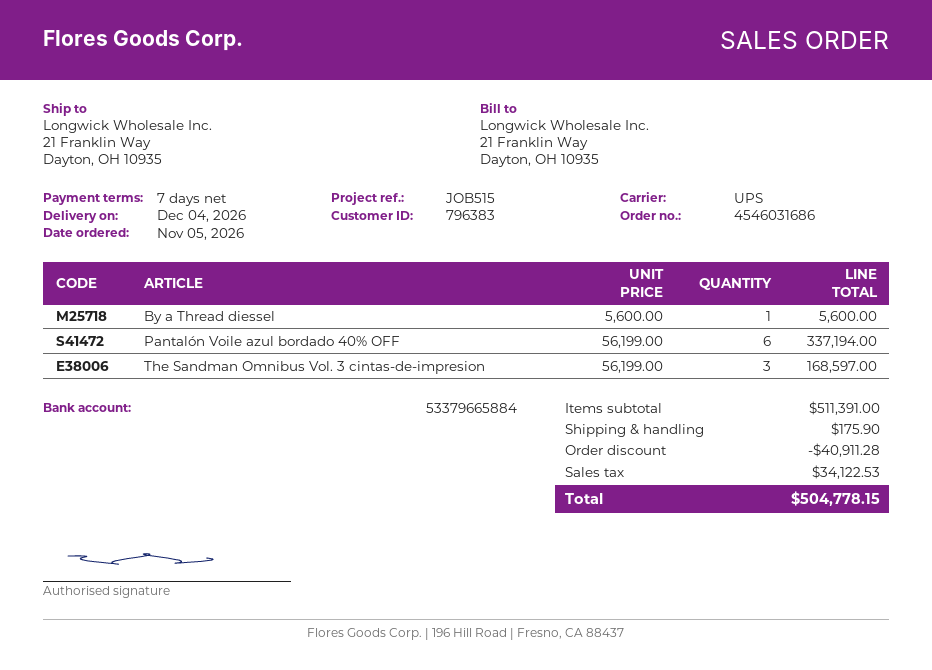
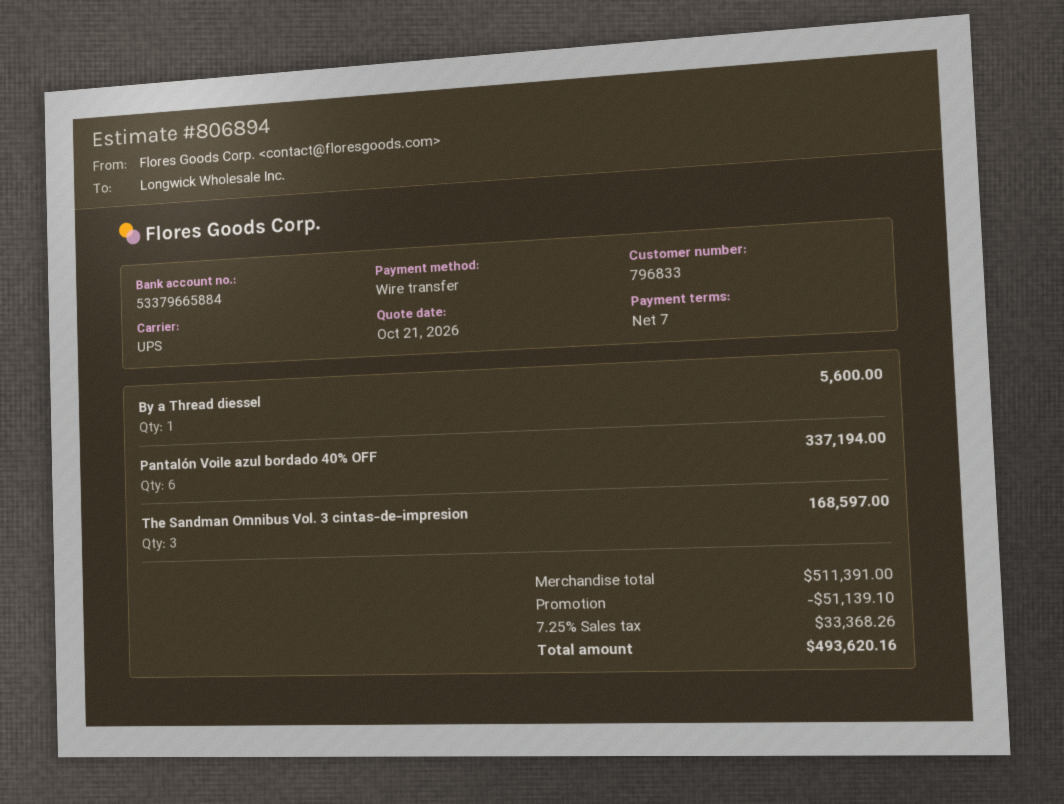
customer number: 796383 -> 796833
discount: 40911.28 -> 51139.10
shipping: 175.90 -> none
tax: 34122.53 -> 33368.26
total: 504778.15 -> 493620.16

